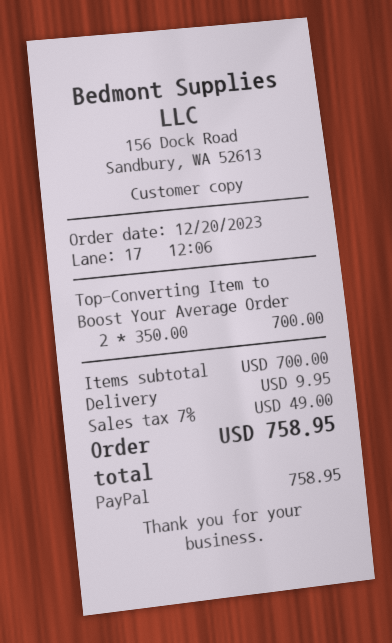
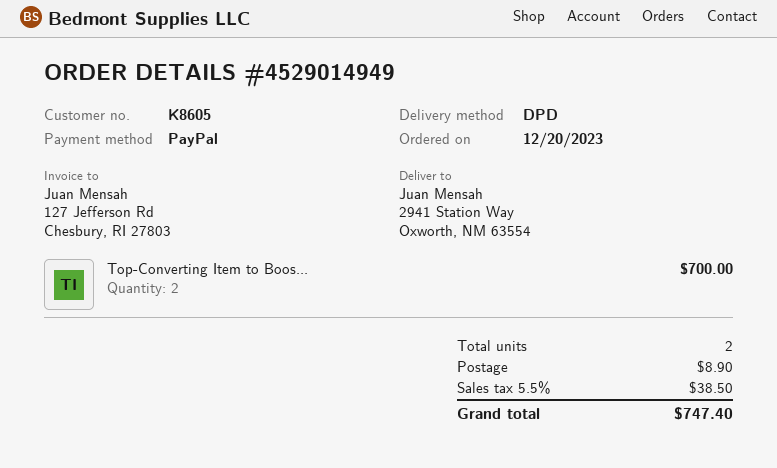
shipping: 9.95 -> 8.90
tax: 7% = 49.00 -> 5.5% = 38.50
total: 758.95 -> 747.40

